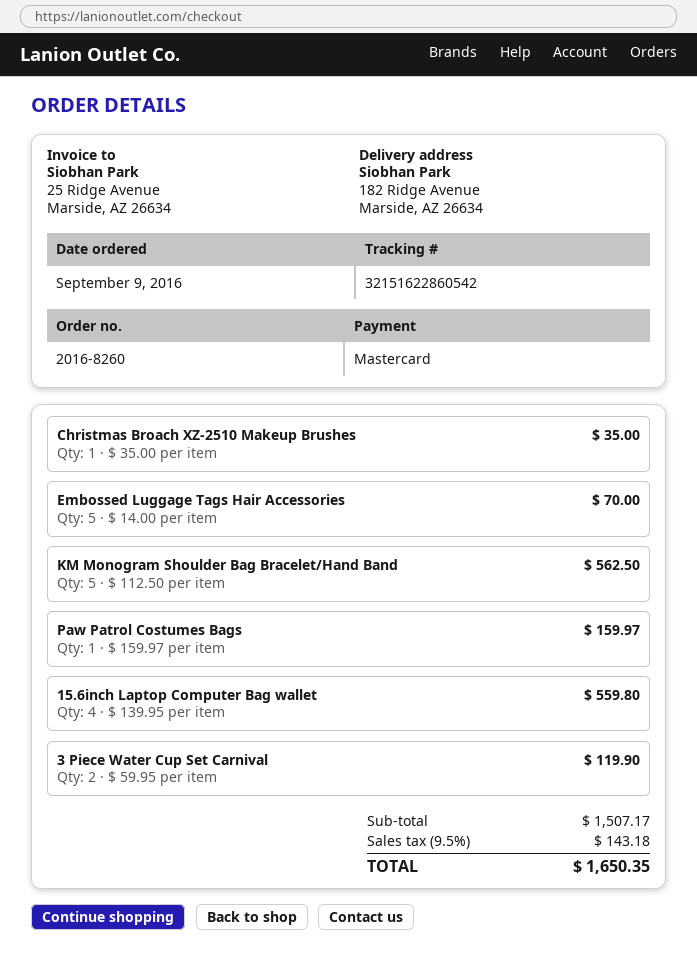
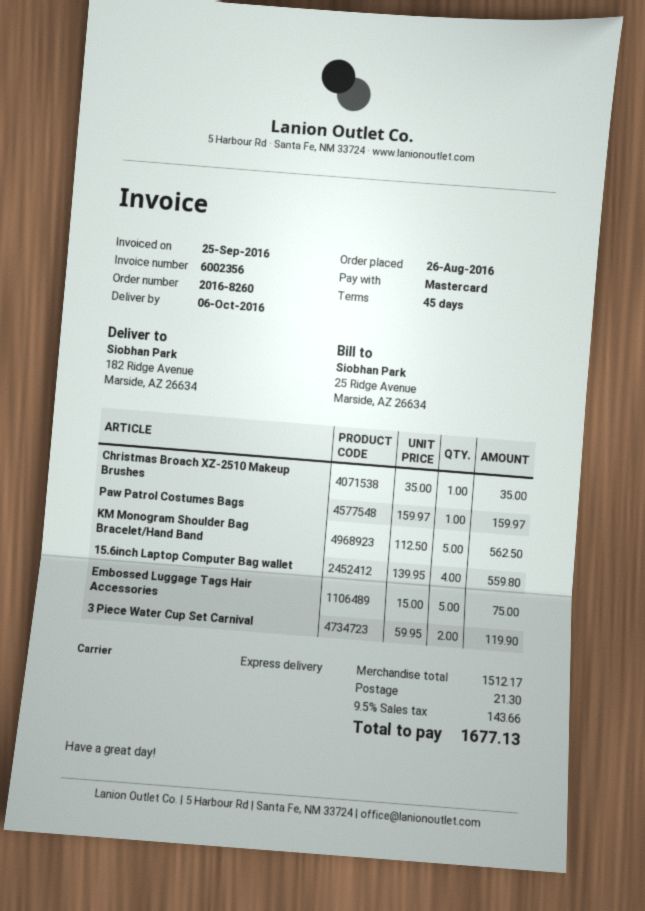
order date: 2016-09-09 -> 2016-08-26
Embossed Luggage Tags Hair Accessories: 5 x 14.00 = 70.00 -> 5 x 15.00 = 75.00
subtotal: 1507.17 -> 1512.17
shipping: none -> 21.30
tax: 9.5% = 143.18 -> 9.5% = 143.66
total: 1650.35 -> 1677.13

